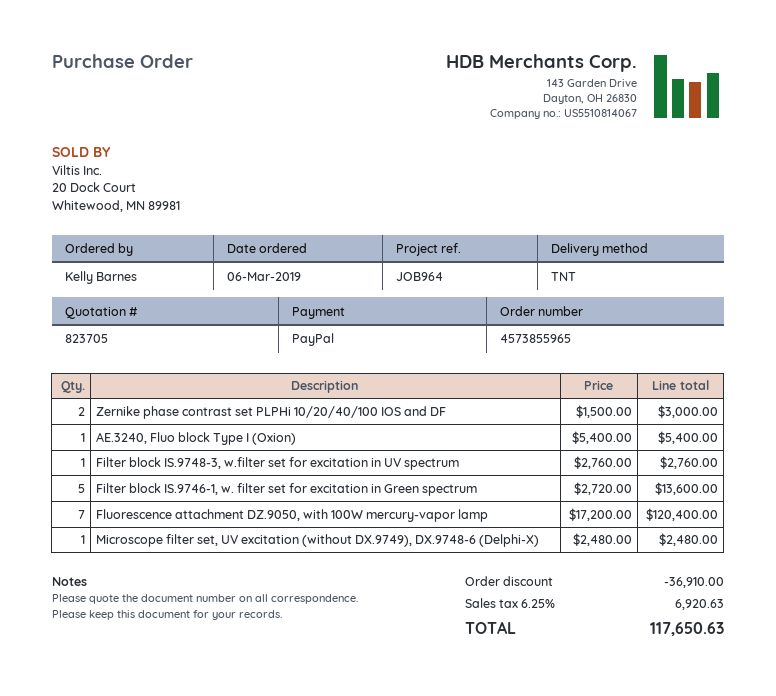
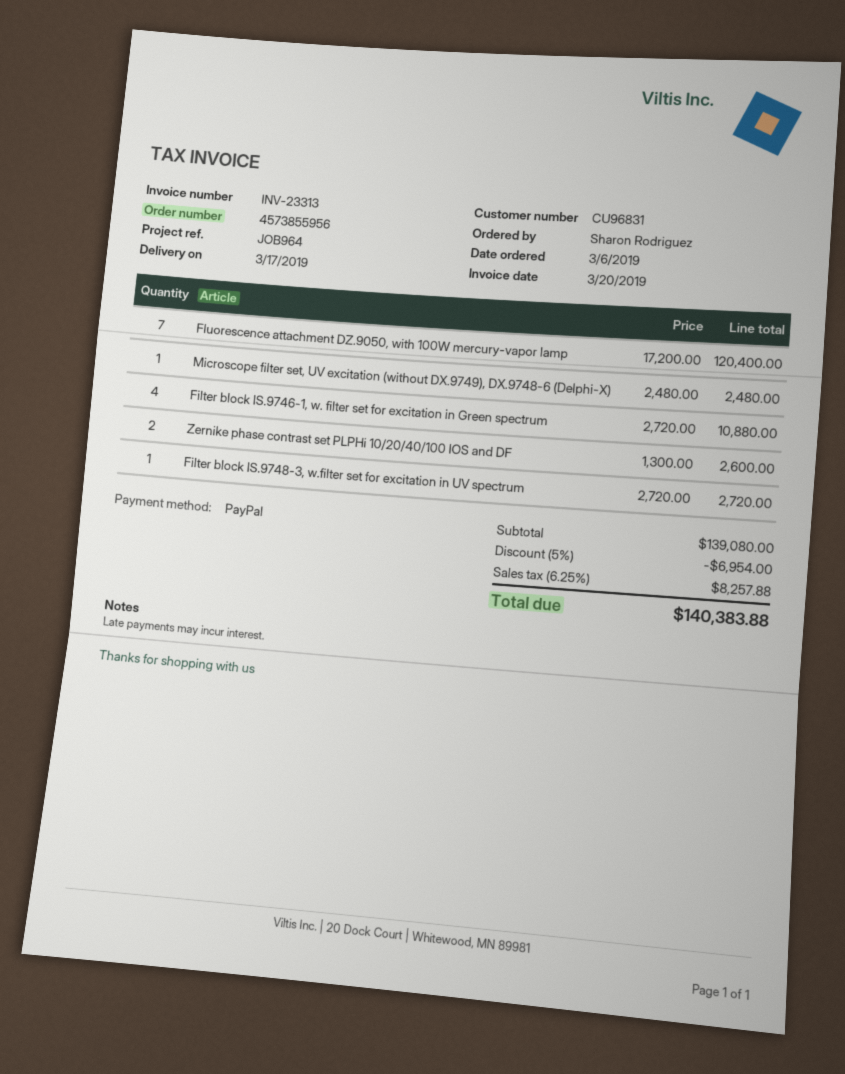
order number: 4573855965 -> 4573855956
ordered by: Kelly Barnes -> Sharon Rodriguez
Zernike phase contrast set PLPHi 10/20/40/100 IOS and DF: 2 x 1500.00 = 3000.00 -> 2 x 1300.00 = 2600.00
AE.3240, Fluo block Type I (Oxion): 1 x 5400.00 = 5400.00 -> none
Filter block IS.9748-3, w.filter set for excitation in UV spectrum: 1 x 2760.00 = 2760.00 -> 1 x 2720.00 = 2720.00
Filter block IS.9746-1, w. filter set for excitation in Green spectrum: 5 x 2720.00 = 13600.00 -> 4 x 2720.00 = 10880.00
discount: 36910.00 -> 6954.00
tax: 6.25% = 6920.63 -> 6.25% = 8257.88
total: 117650.63 -> 140383.88

